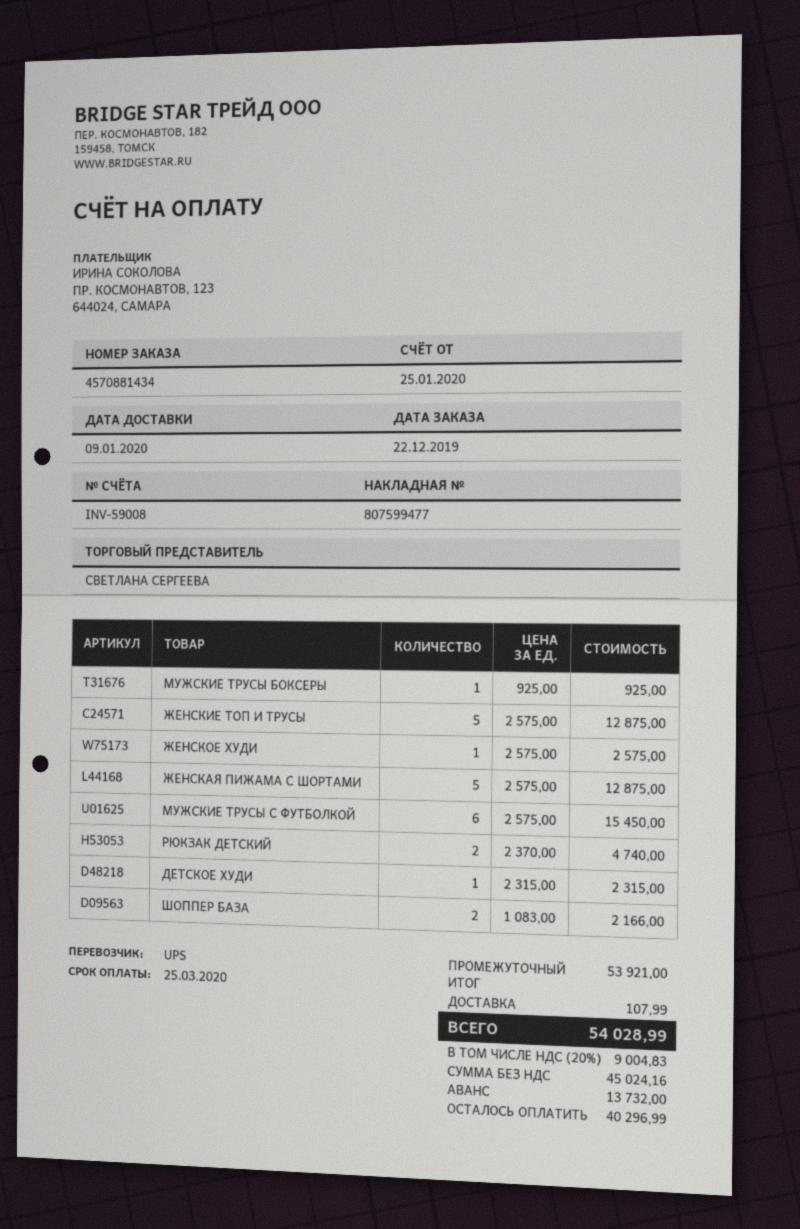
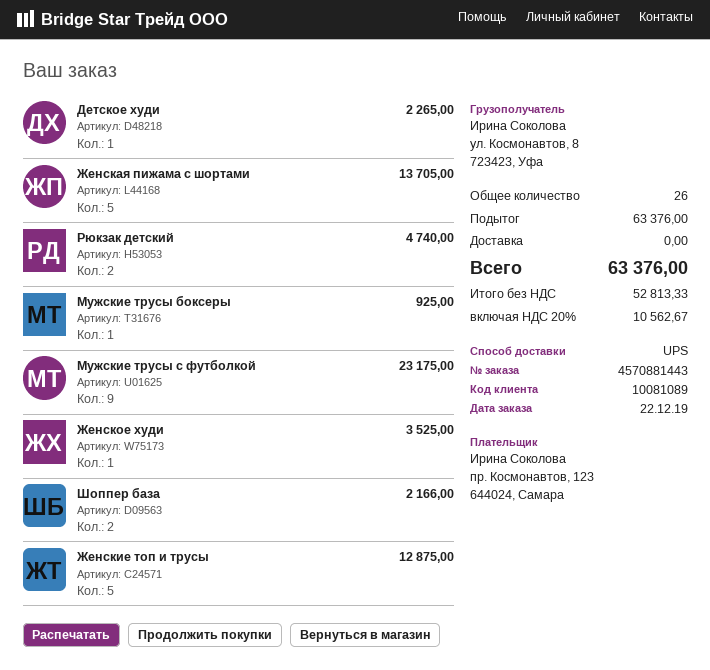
order number: 4570881434 -> 4570881443
ЖЕНСКОЕ ХУДИ: 1 for 2575.00 -> 1 for 3525.00
ЖЕНСКАЯ ПИЖАМА С ШОРТАМИ: 5 for 12875.00 -> 5 for 13705.00
МУЖСКИЕ ТРУСЫ С ФУТБОЛКОЙ: 6 for 15450.00 -> 9 for 23175.00
ДЕТСКОЕ ХУДИ: 1 for 2315.00 -> 1 for 2265.00
subtotal: 53921.00 -> 63376.00
shipping: 107.99 -> 0.00
net: 45024.16 -> 52813.33
tax: 20% = 9004.83 -> 20% = 10562.67
total: 54028.99 -> 63376.00

